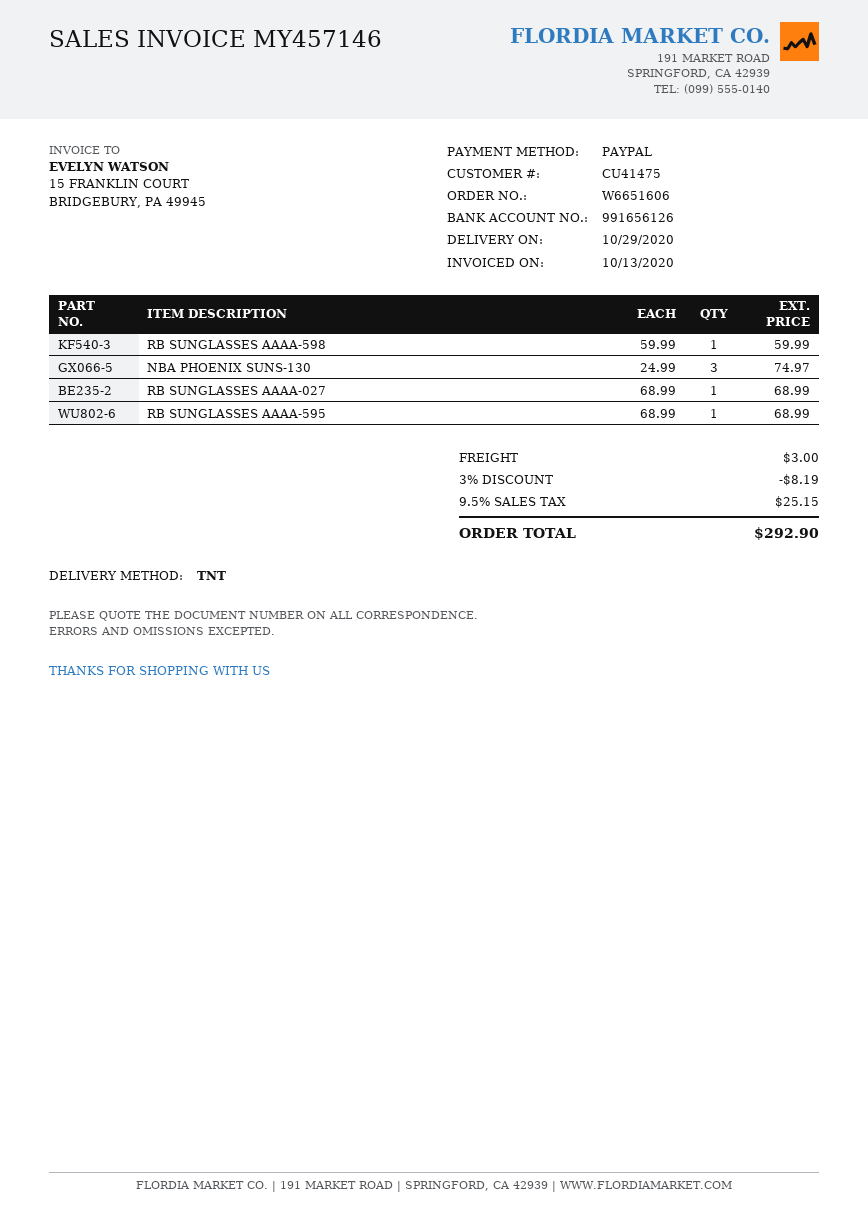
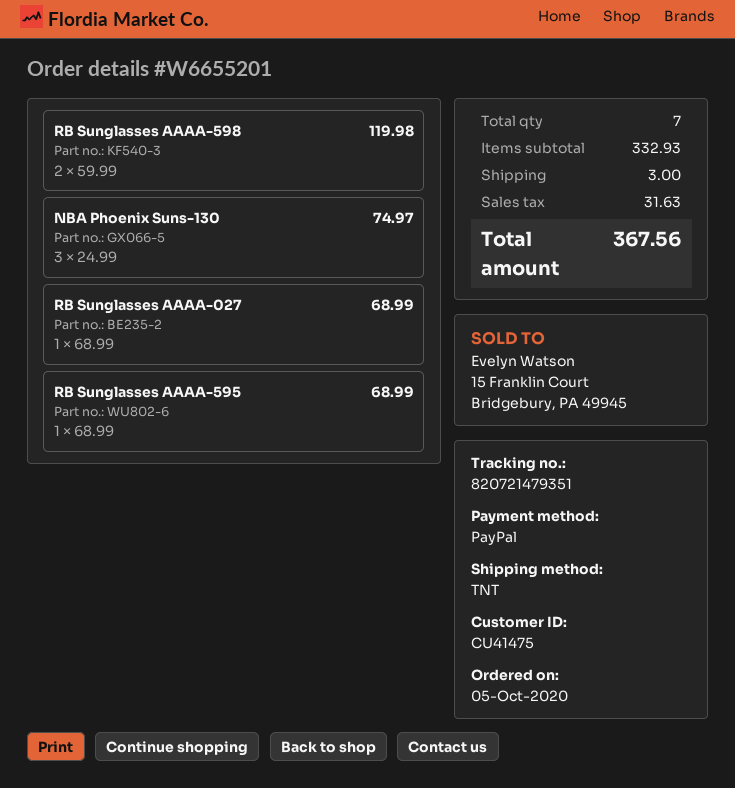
order number: W6651606 -> W6655201
RB SUNGLASSES AAAA-598: 1 x 59.99 = 59.99 -> 2 x 59.99 = 119.98
discount: 3% = 8.19 -> none
tax: 25.15 -> 31.63
total: 292.90 -> 367.56

